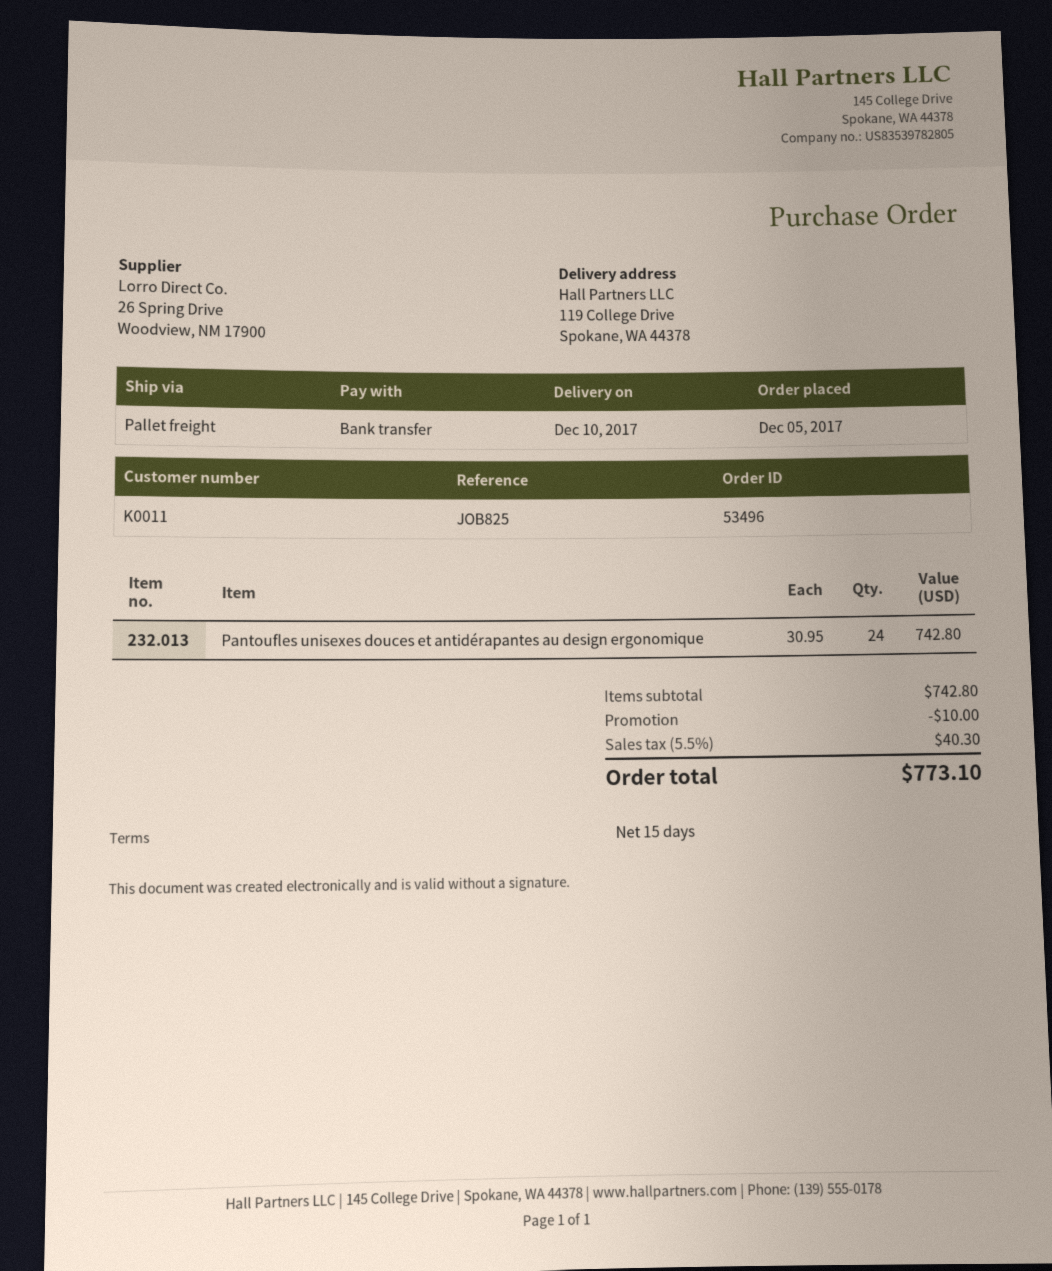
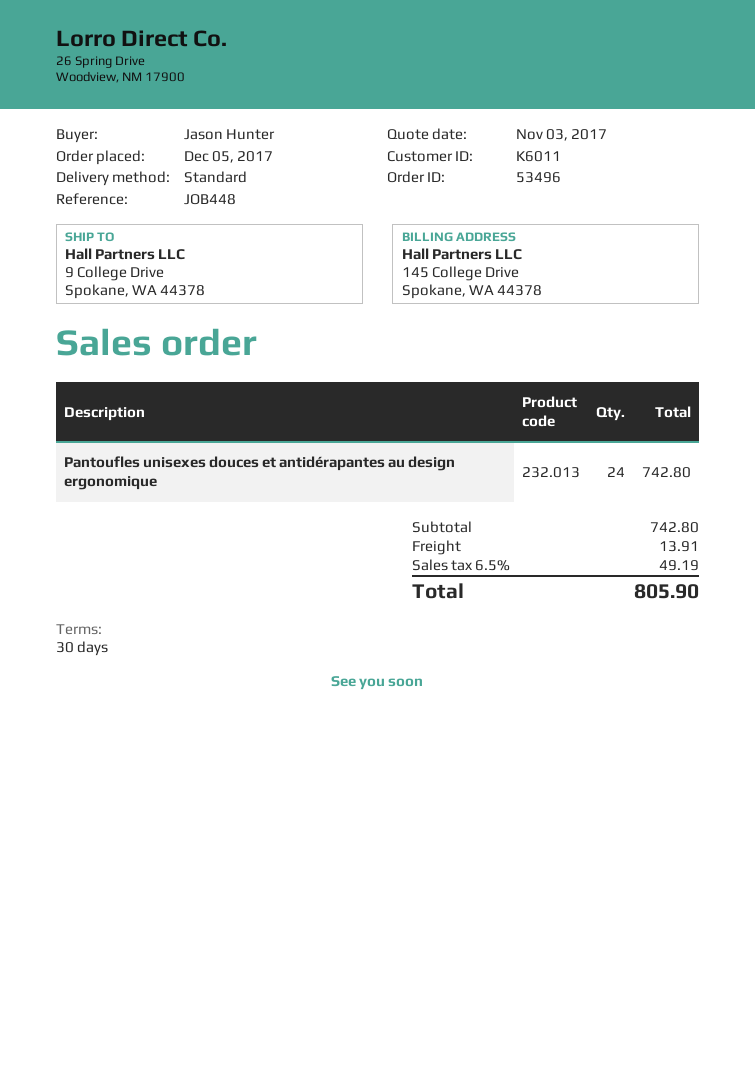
payment terms: 15 days -> 30 days
customer number: K0011 -> K6011
reference: JOB825 -> JOB448
shipping method: pallet freight -> standard
ship to: 119 College Drive, Spokane, WA 44378 -> 9 College Drive, Spokane, WA 44378
discount: 10.00 -> none
shipping: none -> 13.91
tax: 5.5% = 40.30 -> 6.5% = 49.19
total: 773.10 -> 805.90

